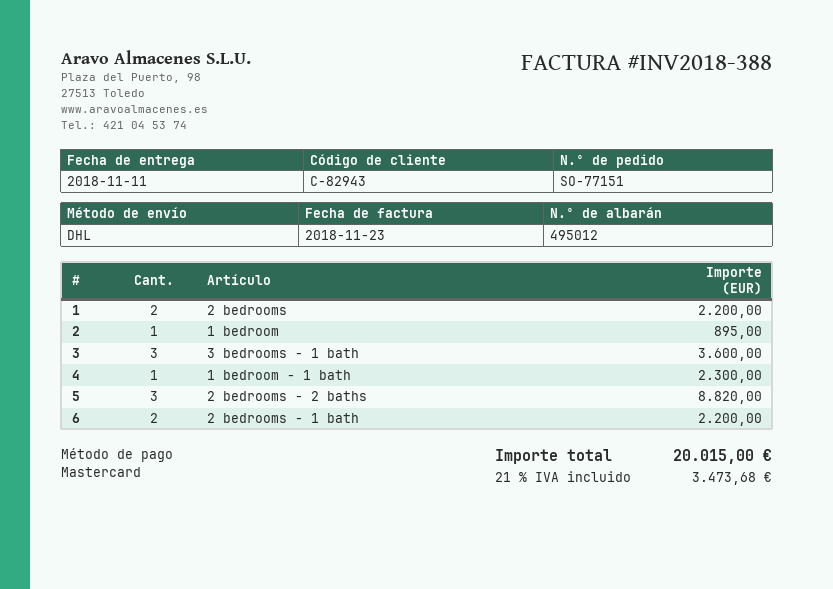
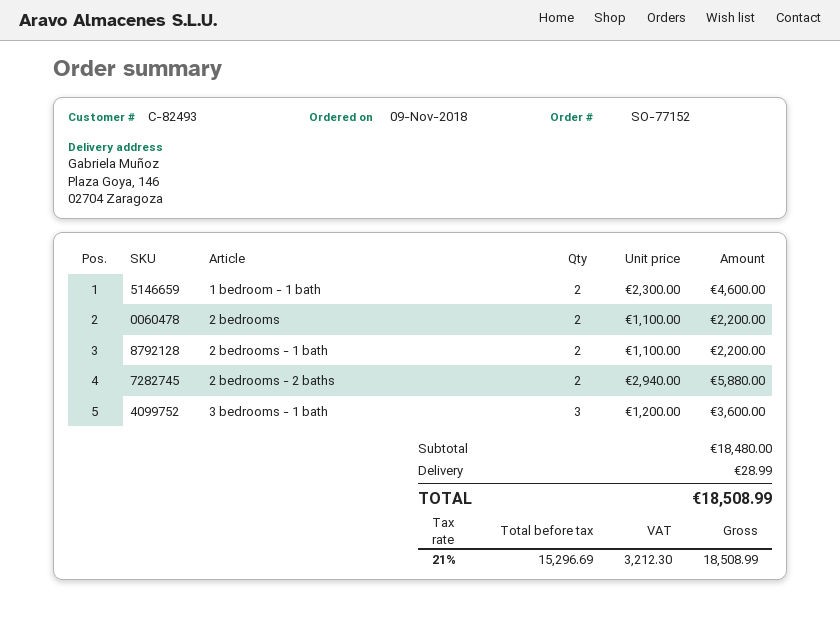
order number: SO-77151 -> SO-77152
customer number: C-82943 -> C-82493
1 bedroom: 1 for 895.00 -> none
1 bedroom - 1 bath: 1 for 2300.00 -> 2 for 4600.00
2 bedrooms - 2 baths: 3 for 8820.00 -> 2 for 5880.00
shipping: none -> 28.99
tax: 21% = 3473.68 -> 21% = 3212.30
total: 20015.00 -> 18508.99

